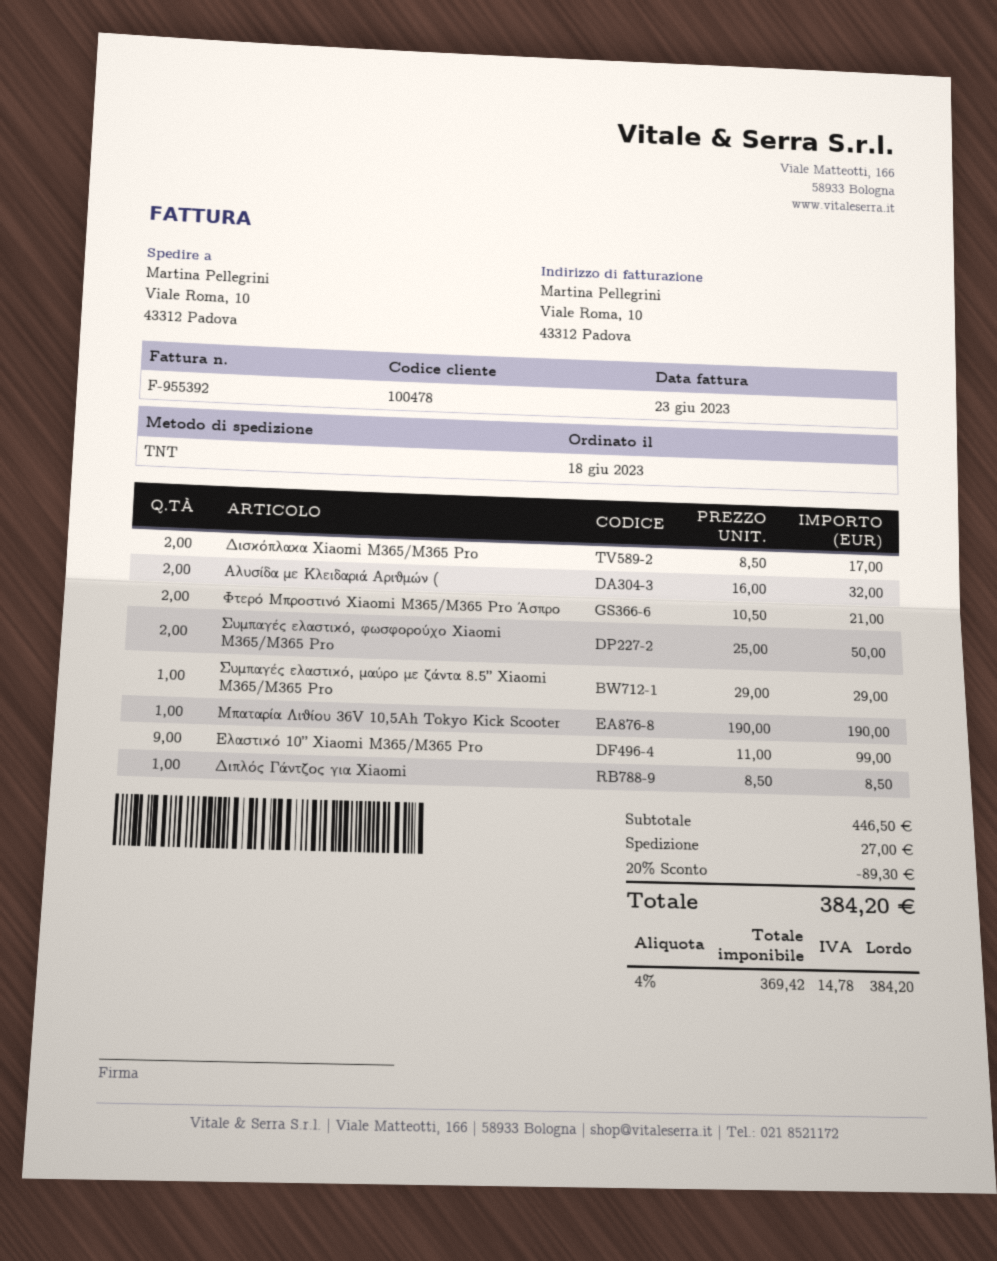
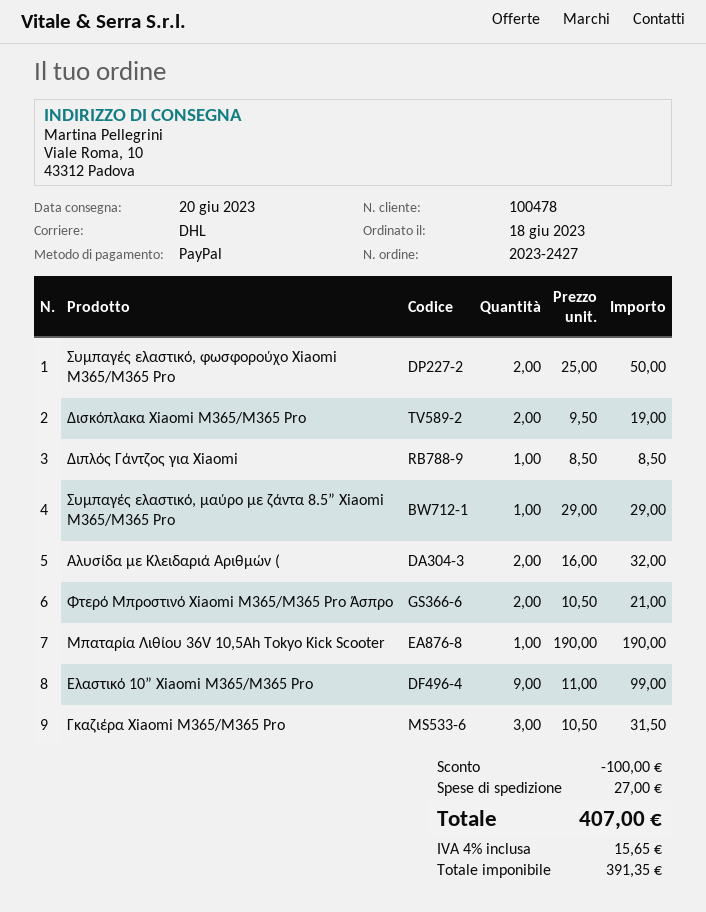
shipping method: TNT -> DHL
Δισκόπλακα Xiaomi M365/M365 Pro: 2 x 8.50 = 17.00 -> 2 x 9.50 = 19.00
Γκαζιέρα Xiaomi M365/M365 Pro: none -> 3 x 10.50 = 31.50
discount: 89.30 -> 100.00
net: 369.42 -> 391.35
tax: 4% = 14.78 -> 4% = 15.65
total: 384.20 -> 407.00

